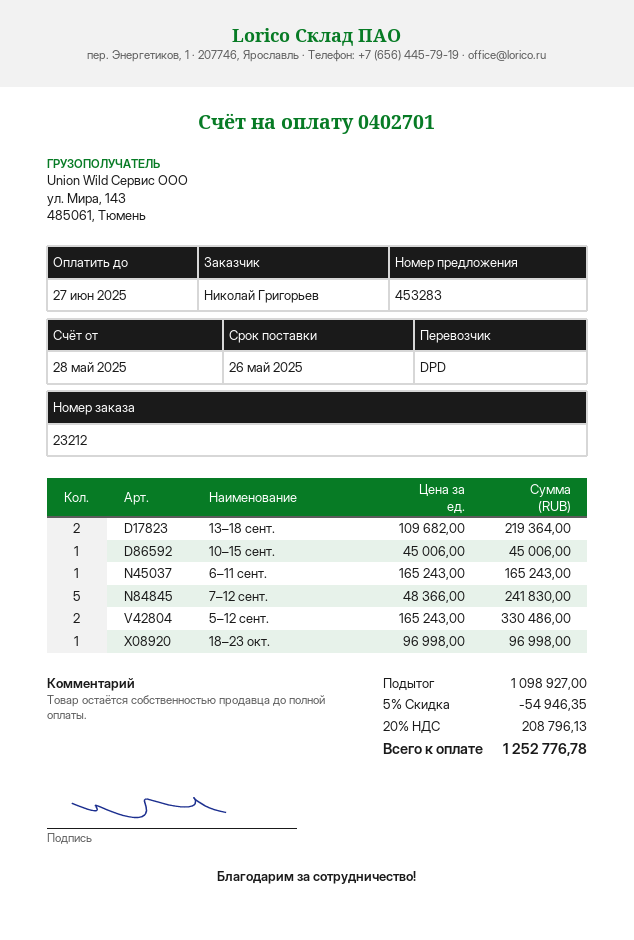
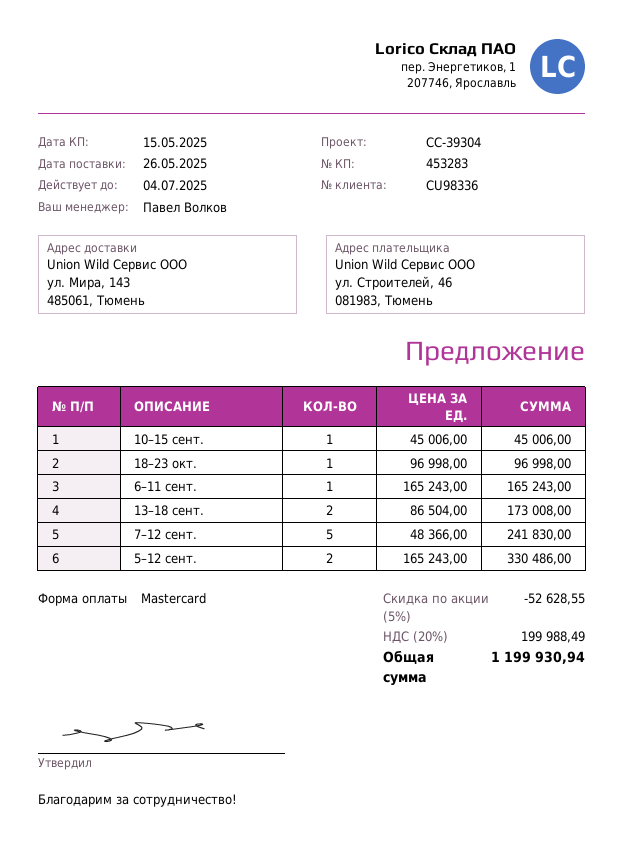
13–18 сент.: 2 x 109682.00 = 219364.00 -> 2 x 86504.00 = 173008.00
discount: 5% = 54946.35 -> 5% = 52628.55
tax: 20% = 208796.13 -> 20% = 199988.49
total: 1252776.78 -> 1199930.94

